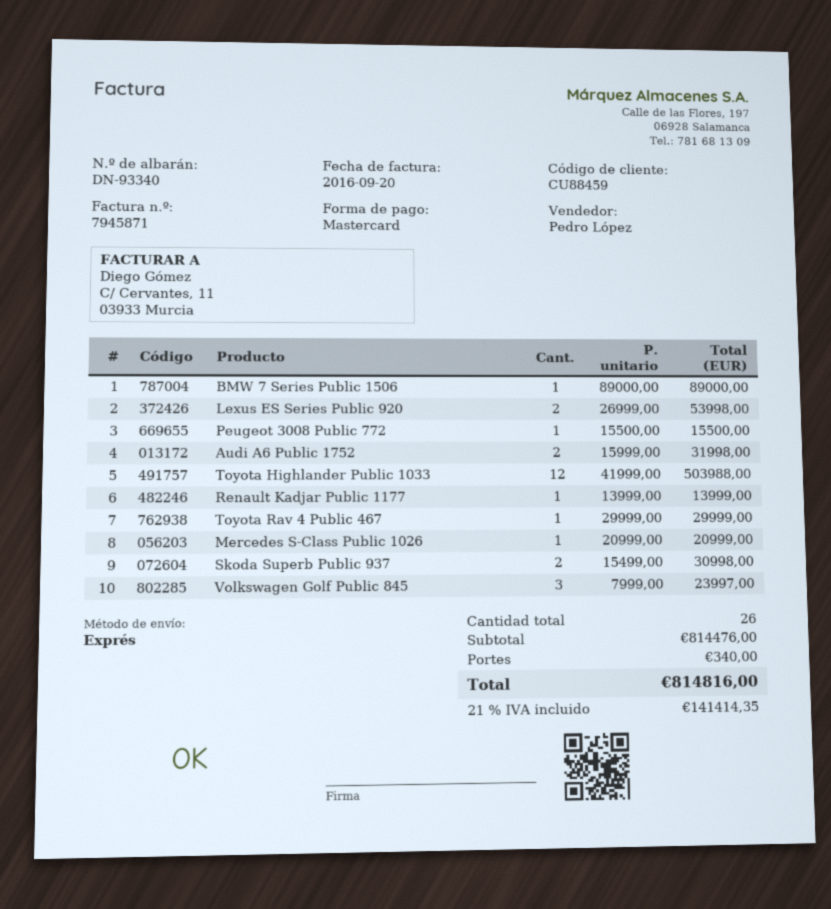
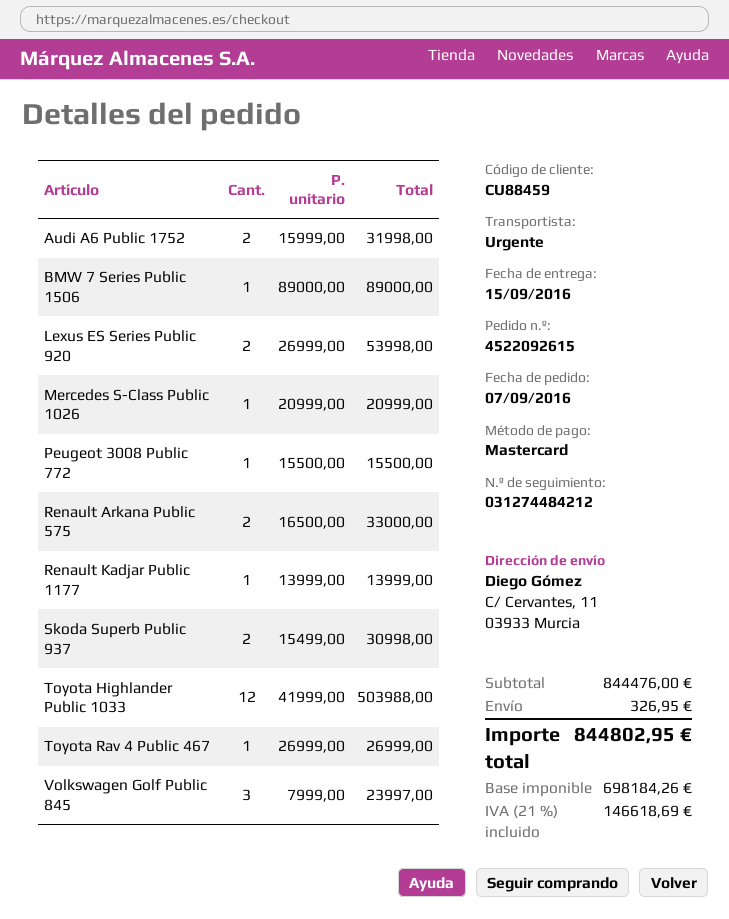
Toyota Rav 4 Public 467: 1 x 29999.00 = 29999.00 -> 1 x 26999.00 = 26999.00
Renault Arkana Public 575: none -> 2 x 16500.00 = 33000.00
subtotal: 814476.00 -> 844476.00
shipping: 340.00 -> 326.95
tax: 21% = 141414.35 -> 21% = 146618.69
total: 814816.00 -> 844802.95

